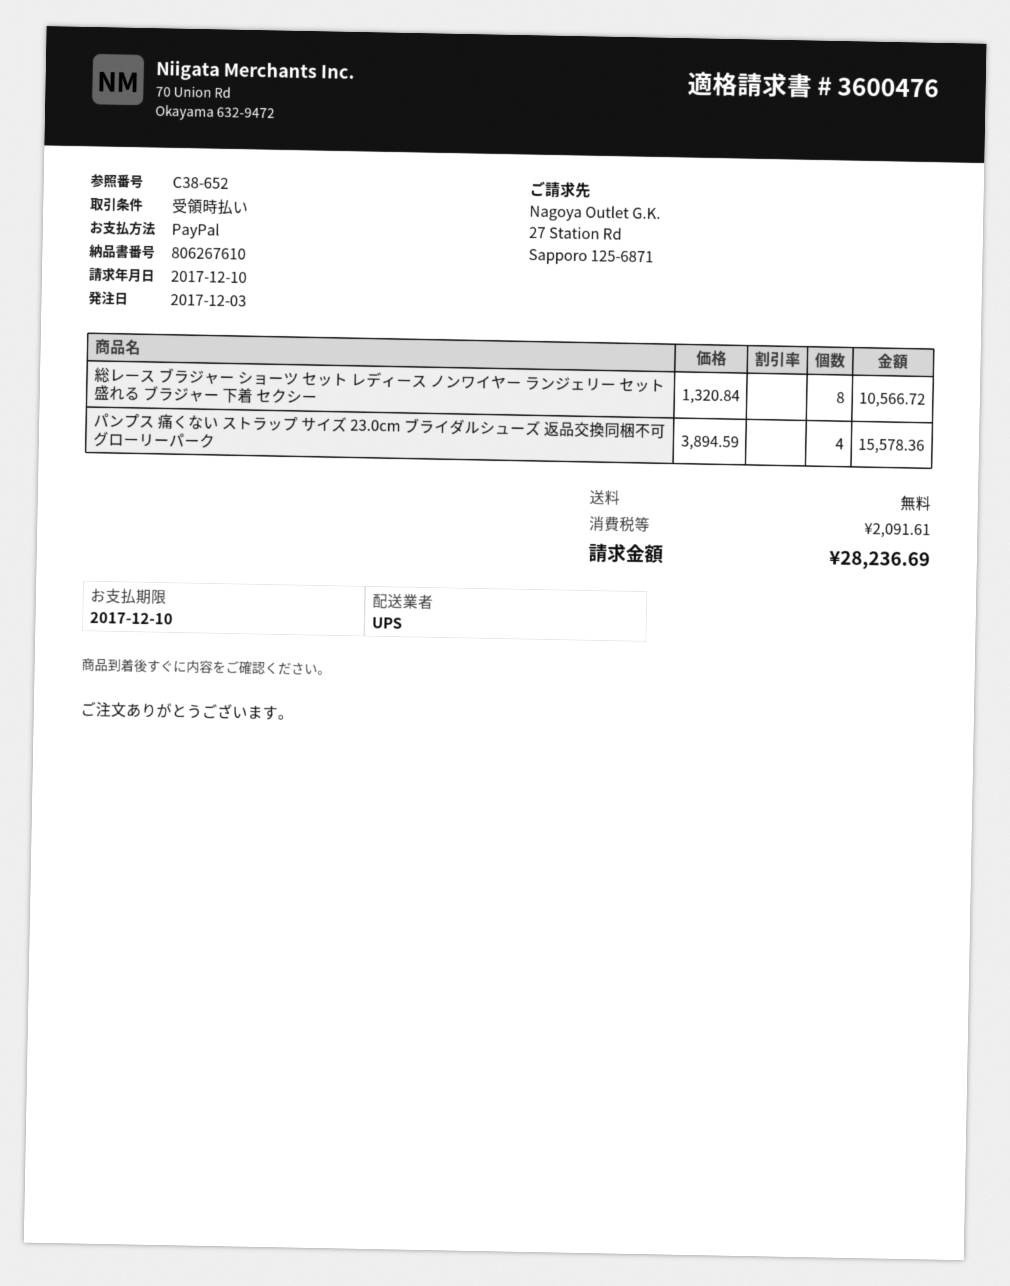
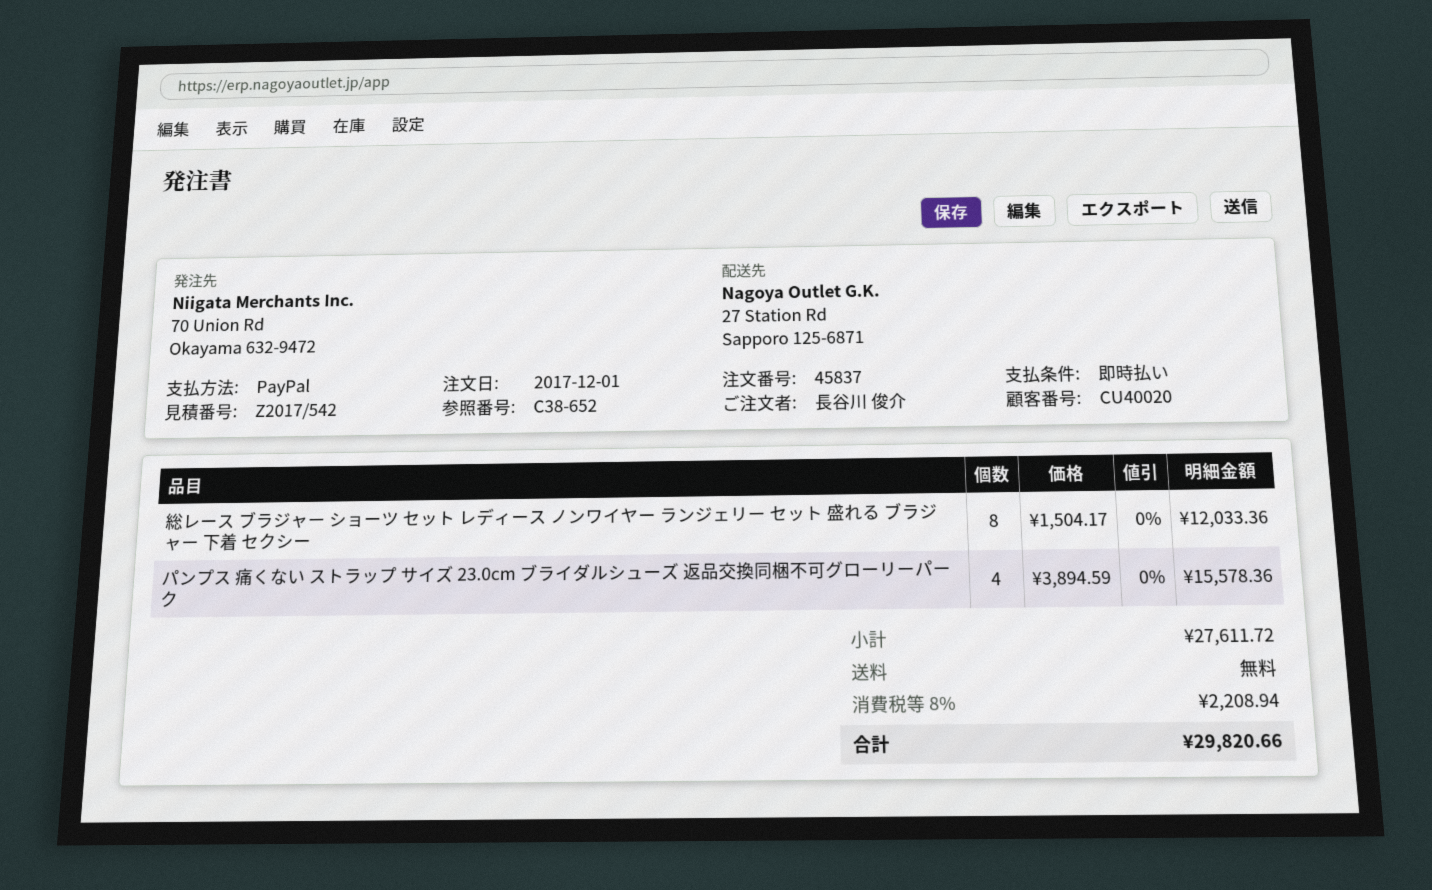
order date: 2017-12-03 -> 2017-12-01
総レース ブラジャー ショーツ セット レディース ノンワイヤー ランジェリー セット 盛れる ブラジャー 下着 セクシー: 8 x 1320.84 = 10566.72 -> 8 x 1504.17 = 12033.36
tax: 2091.61 -> 2208.94
total: 28236.69 -> 29820.66

